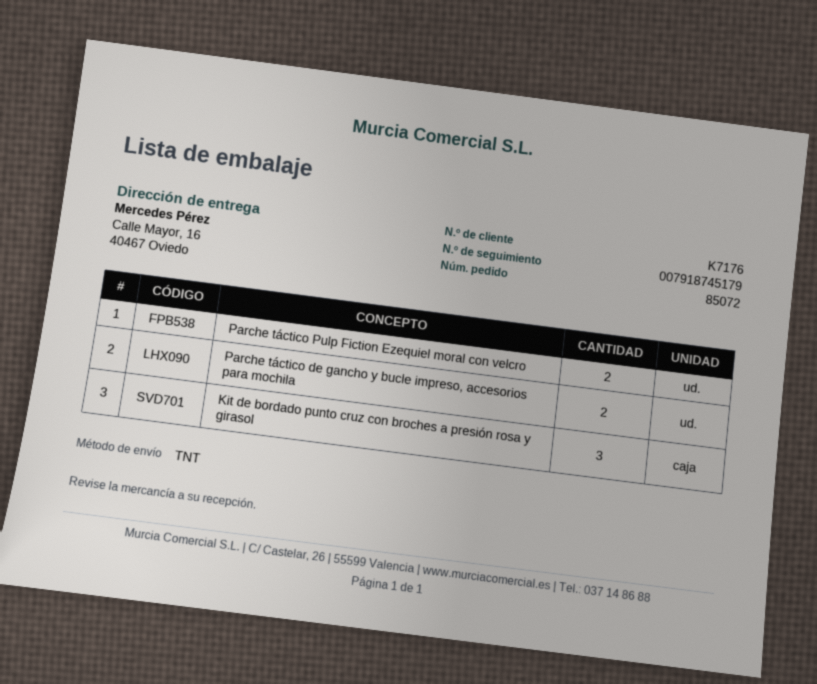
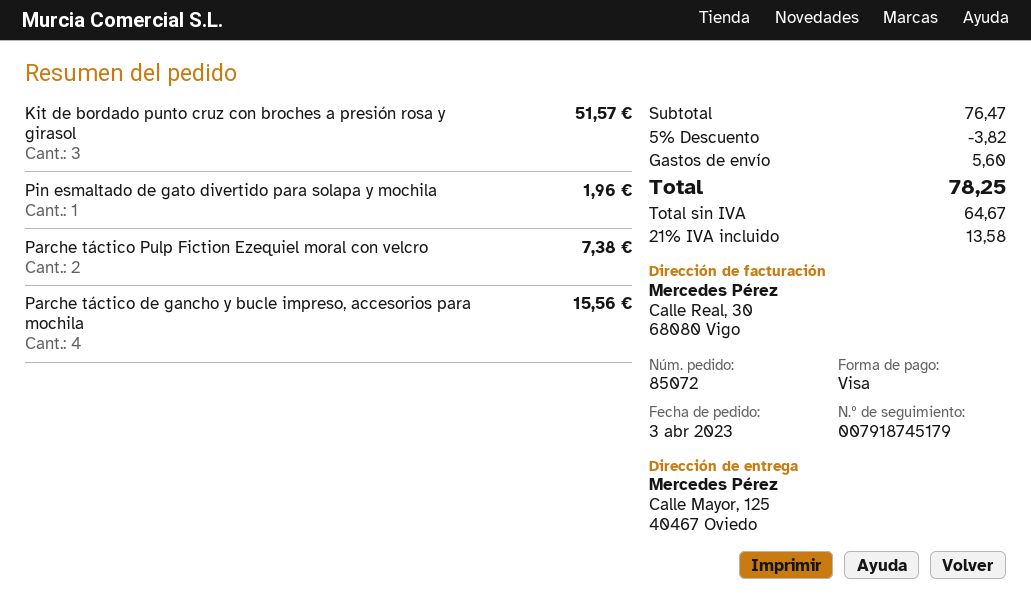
ship to: Calle Mayor, 16, 40467 Oviedo -> Calle Mayor, 125, 40467 Oviedo
Parche táctico de gancho y bucle impreso, accesorios para mochila: 2 -> 4
Pin esmaltado de gato divertido para solapa y mochila: none -> 1

